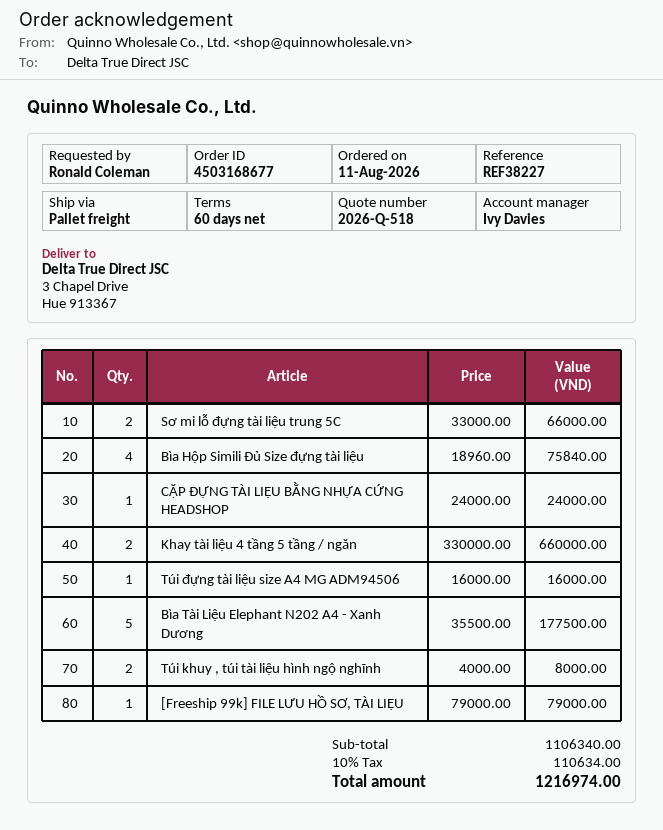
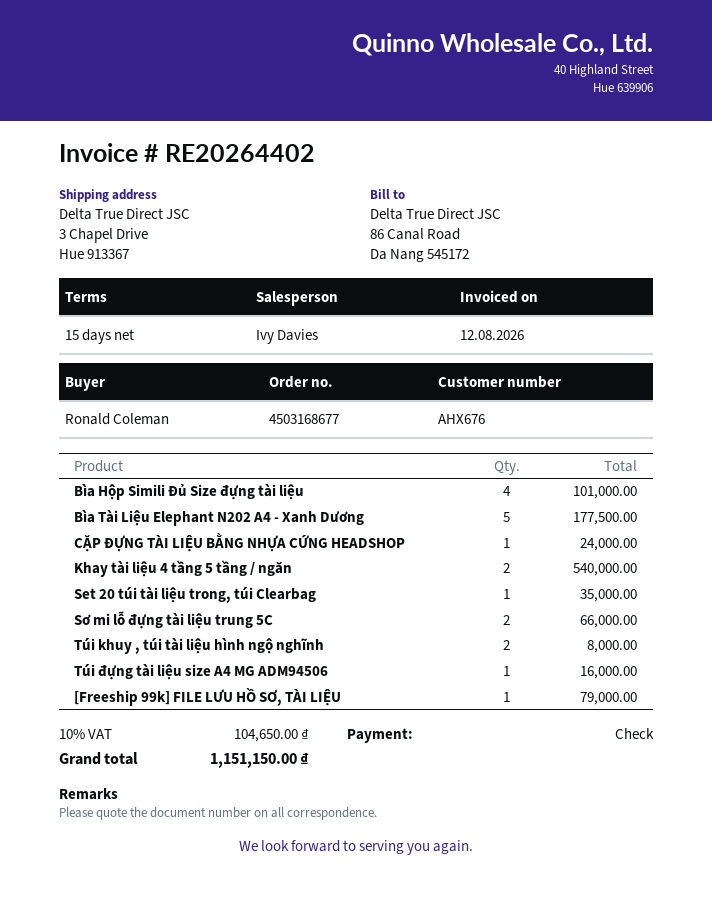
payment terms: 60 days -> 15 days
Bìa Hộp Simili Đủ Size đựng tài liệu: 4 for 75840.00 -> 4 for 101000.00
Khay tài liệu 4 tầng 5 tầng / ngăn: 2 for 660000.00 -> 2 for 540000.00
Set 20 túi tài liệu trong, túi Clearbag: none -> 1 for 35000.00
tax: 10% = 110634.00 -> 10% = 104650.00
total: 1216974.00 -> 1151150.00

